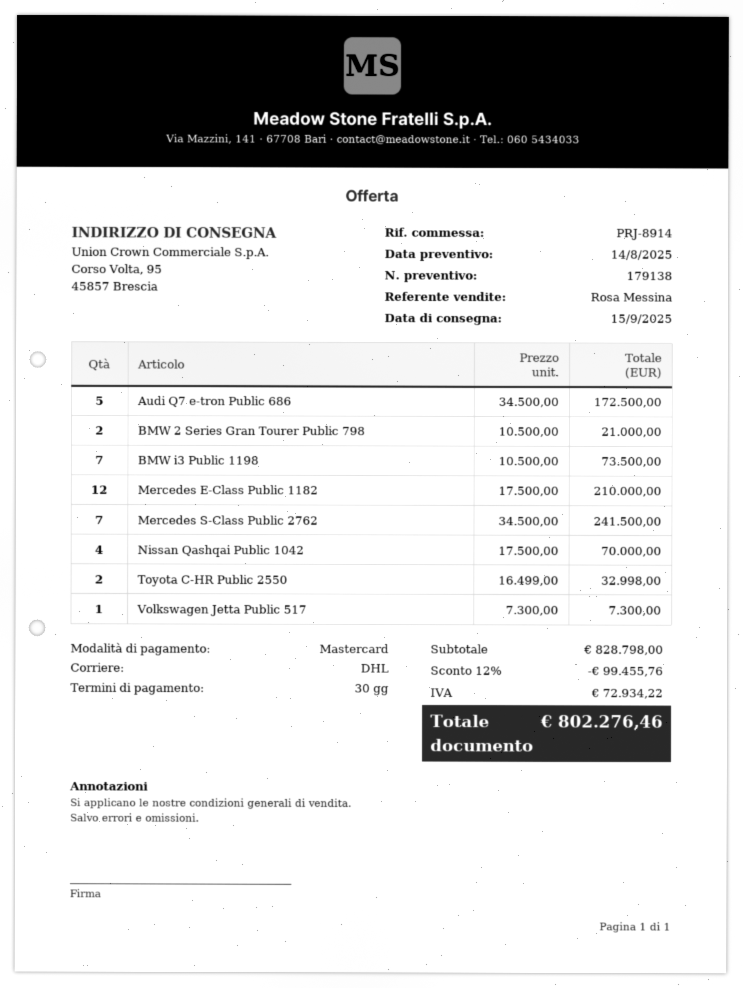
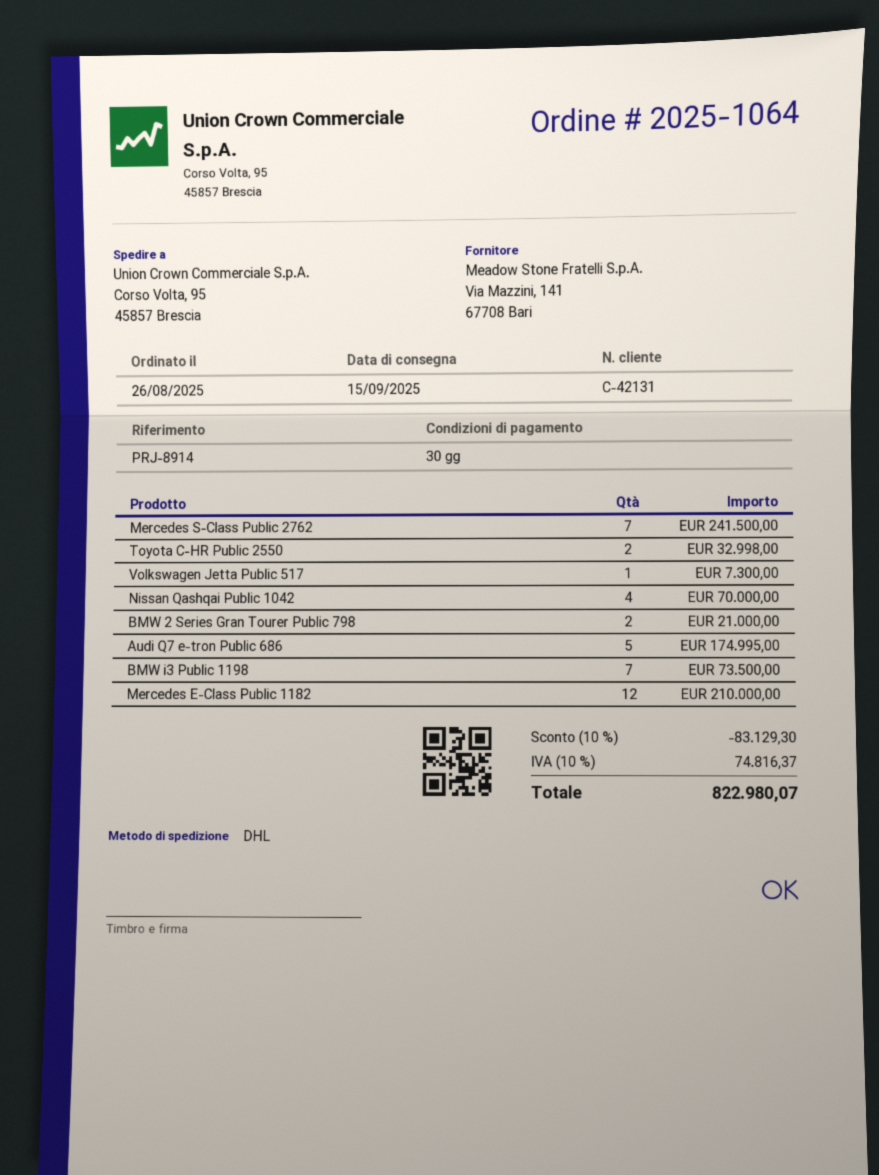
Audi Q7 e-tron Public 686: 5 for 172500.00 -> 5 for 174995.00
discount: 12% = 99455.76 -> 10% = 83129.30
tax: 72934.22 -> 74816.37
total: 802276.46 -> 822980.07

